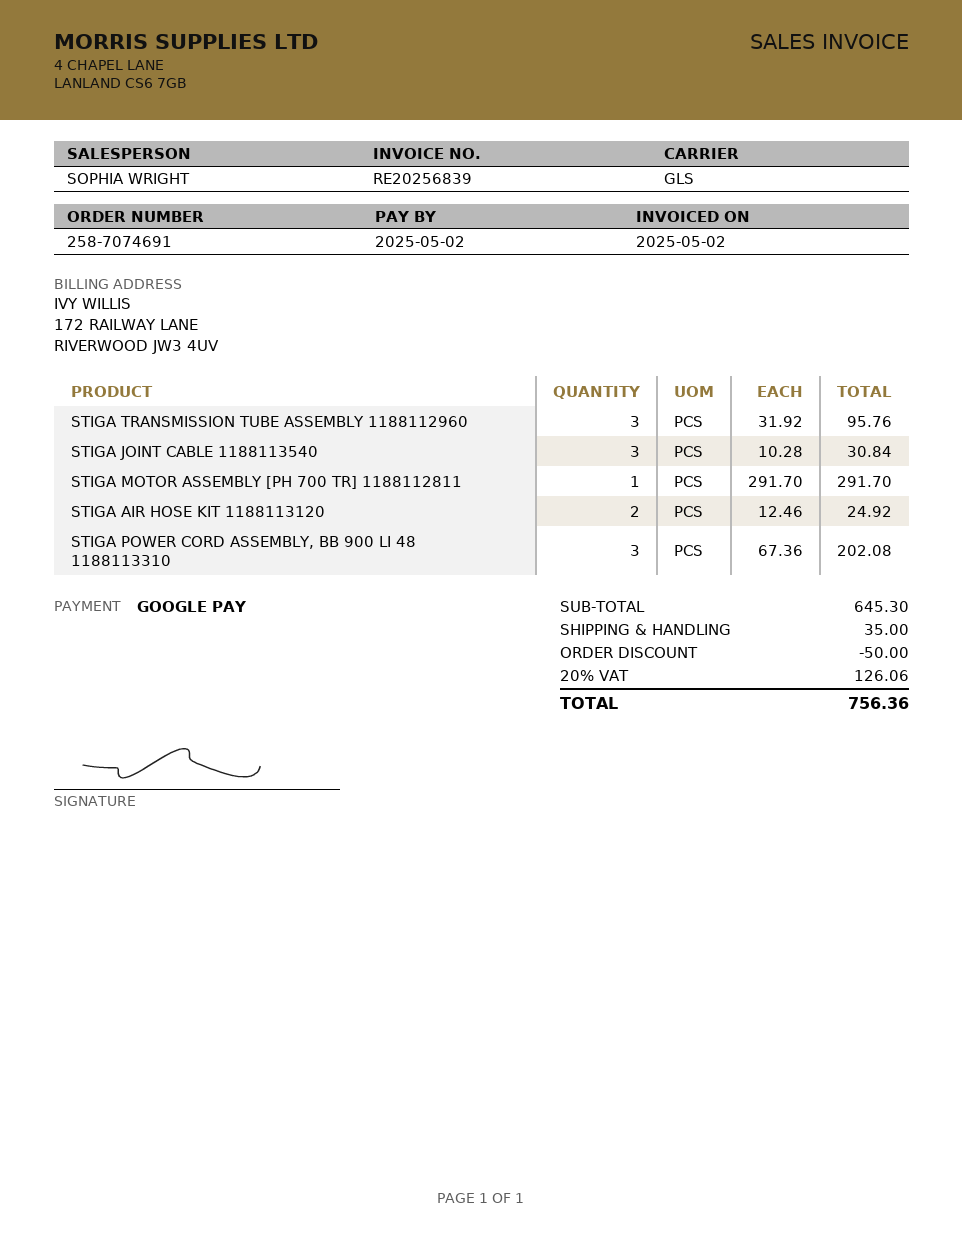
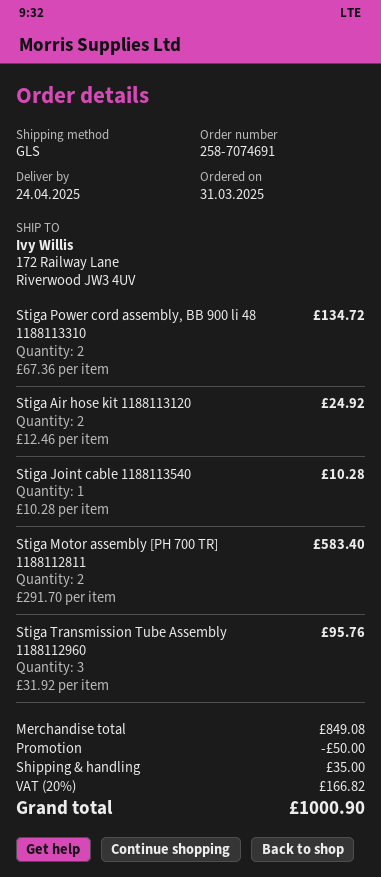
STIGA JOINT CABLE 1188113540: 3 x 10.28 = 30.84 -> 1 x 10.28 = 10.28
STIGA MOTOR ASSEMBLY [PH 700 TR] 1188112811: 1 x 291.70 = 291.70 -> 2 x 291.70 = 583.40
STIGA POWER CORD ASSEMBLY, BB 900 LI 48 1188113310: 3 x 67.36 = 202.08 -> 2 x 67.36 = 134.72
subtotal: 645.30 -> 849.08
tax: 20% = 126.06 -> 20% = 166.82
total: 756.36 -> 1000.90

